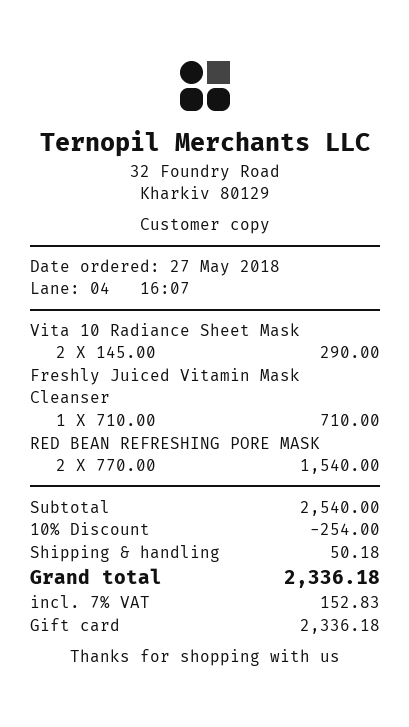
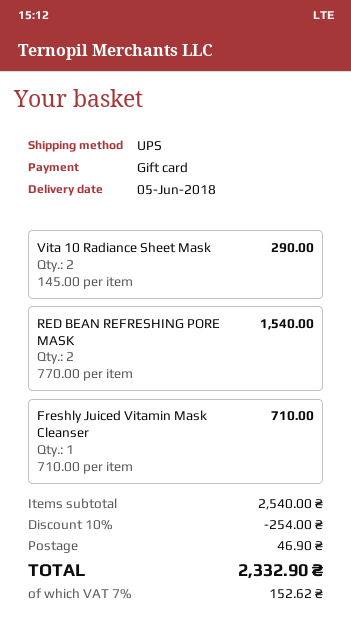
shipping: 50.18 -> 46.90
tax: 7% = 152.83 -> 7% = 152.62
total: 2336.18 -> 2332.90

